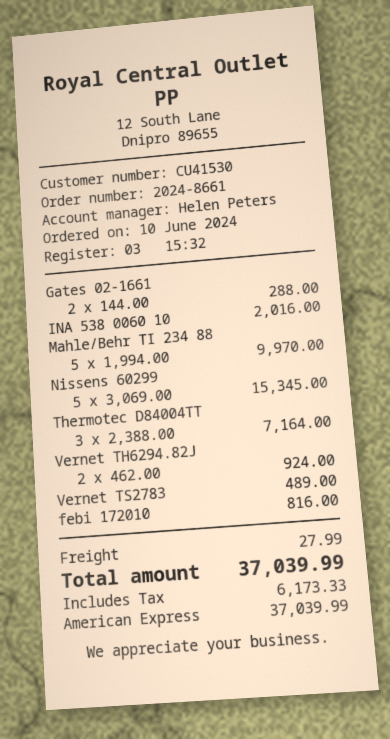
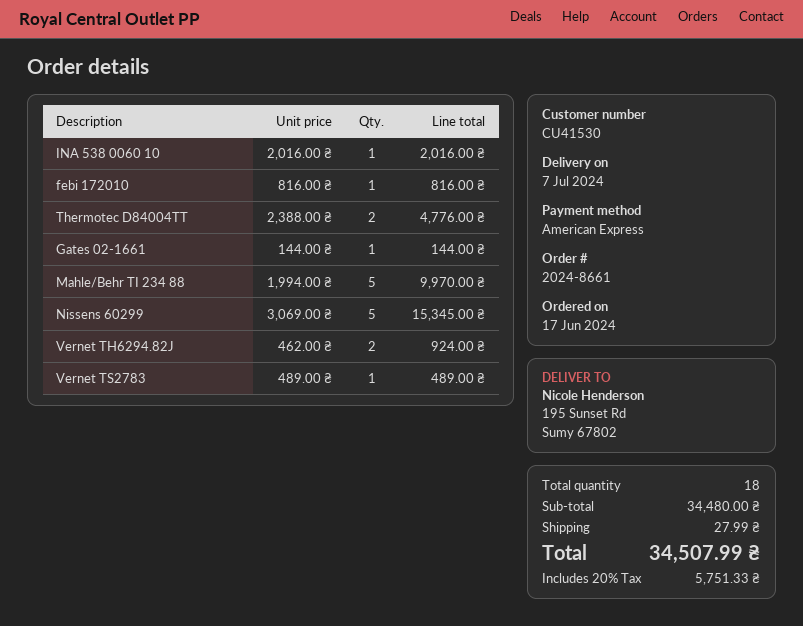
order date: 2024-06-10 -> 2024-06-17
Gates 02-1661: 2 x 144.00 = 288.00 -> 1 x 144.00 = 144.00
Thermotec D84004TT: 3 x 2388.00 = 7164.00 -> 2 x 2388.00 = 4776.00
tax: 6173.33 -> 5751.33
total: 37039.99 -> 34507.99

